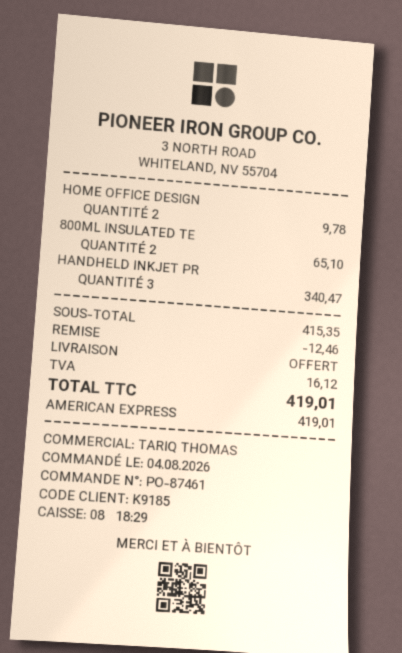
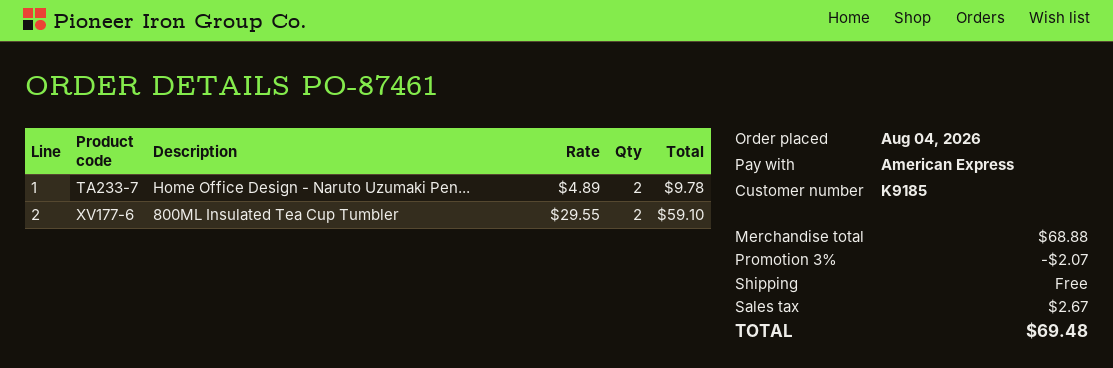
800ML INSULATED TE: 2 for 65.10 -> 2 for 59.10
HANDHELD INKJET PR: 3 for 340.47 -> none
subtotal: 415.35 -> 68.88
discount: 12.46 -> 2.07
tax: 16.12 -> 2.67
total: 419.01 -> 69.48

